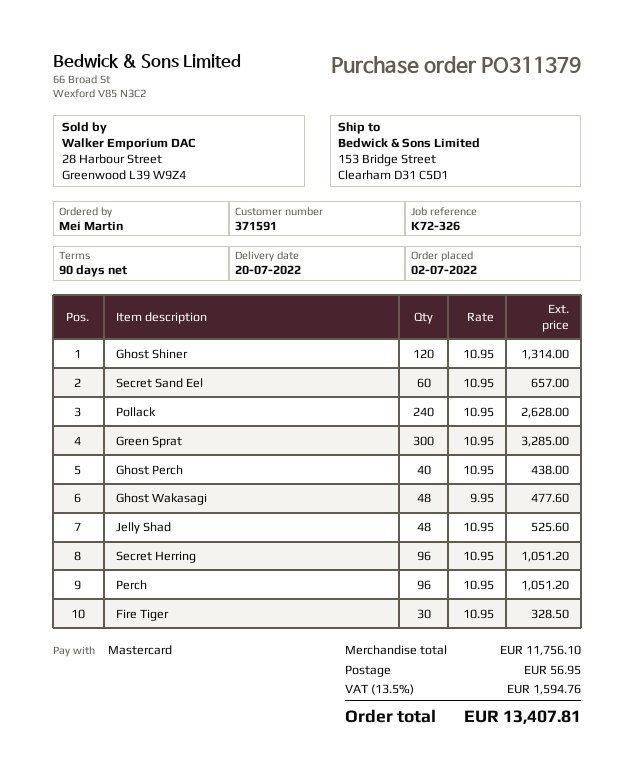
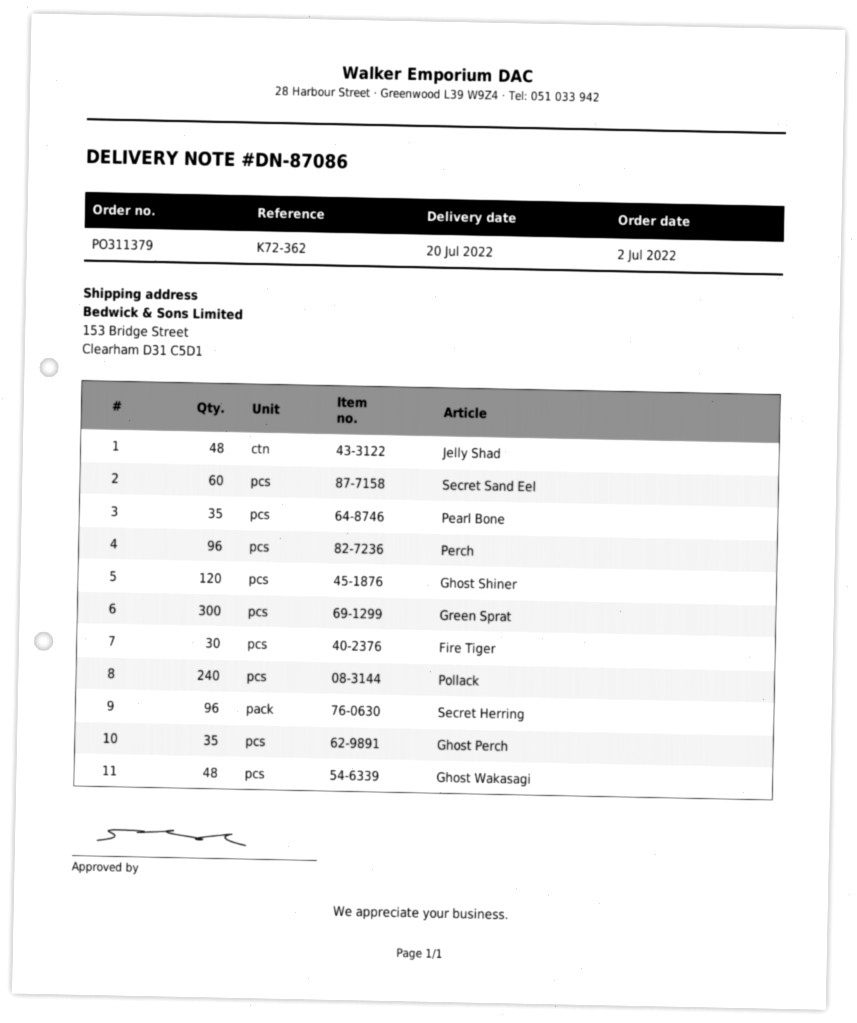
reference: K72-326 -> K72-362
Ghost Perch: 40 -> 35
Pearl Bone: none -> 35

